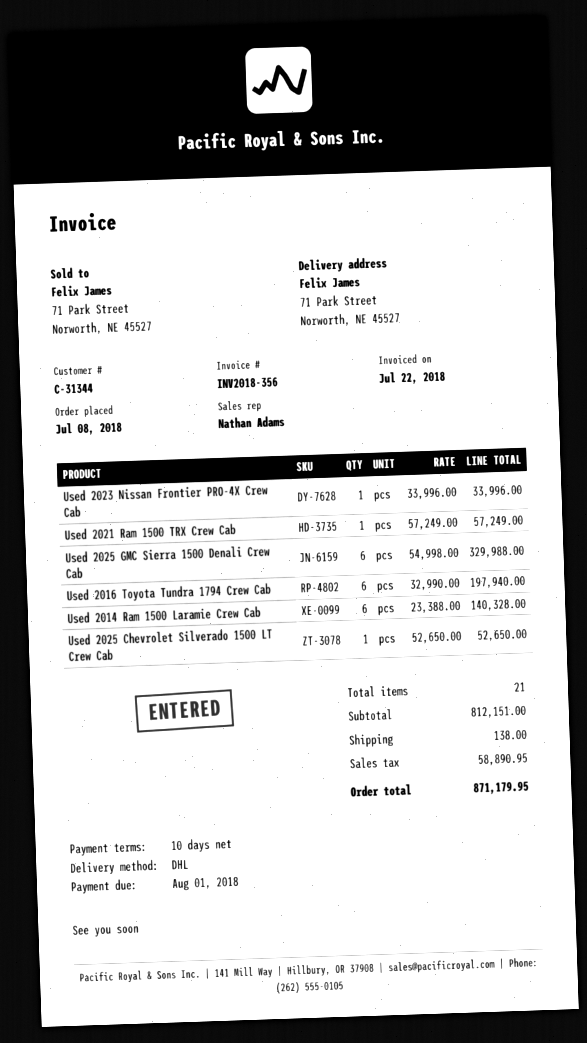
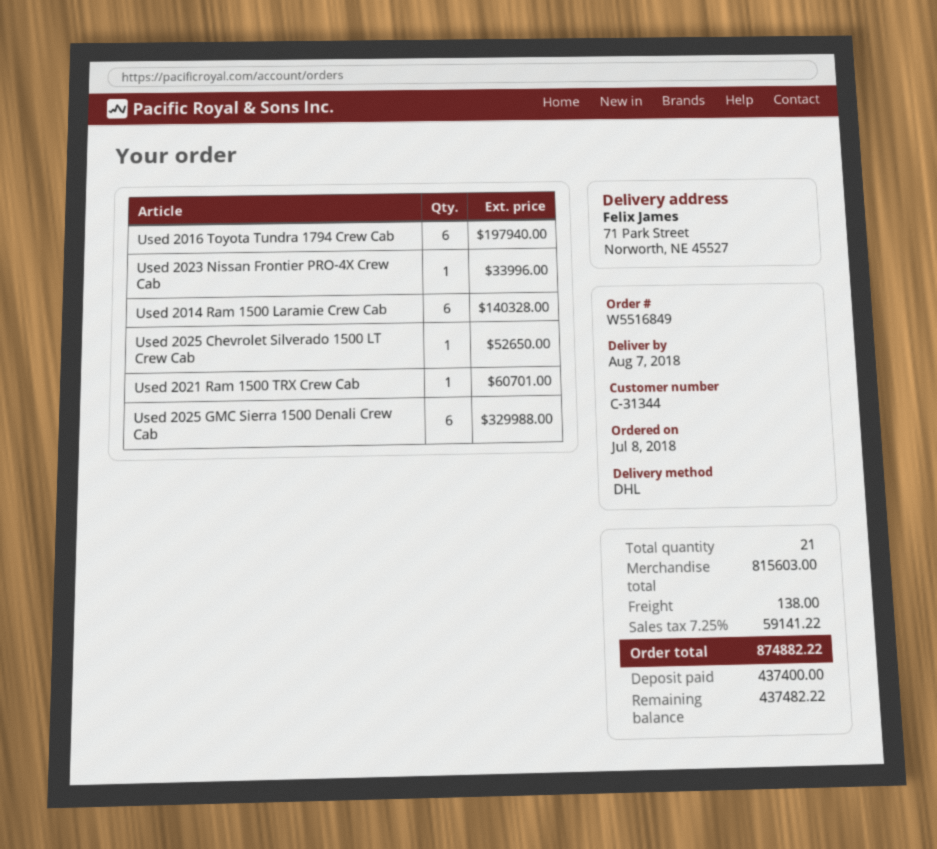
Used 2021 Ram 1500 TRX Crew Cab: 1 for 57249.00 -> 1 for 60701.00
subtotal: 812151.00 -> 815603.00
tax: 58890.95 -> 59141.22
total: 871179.95 -> 874882.22

